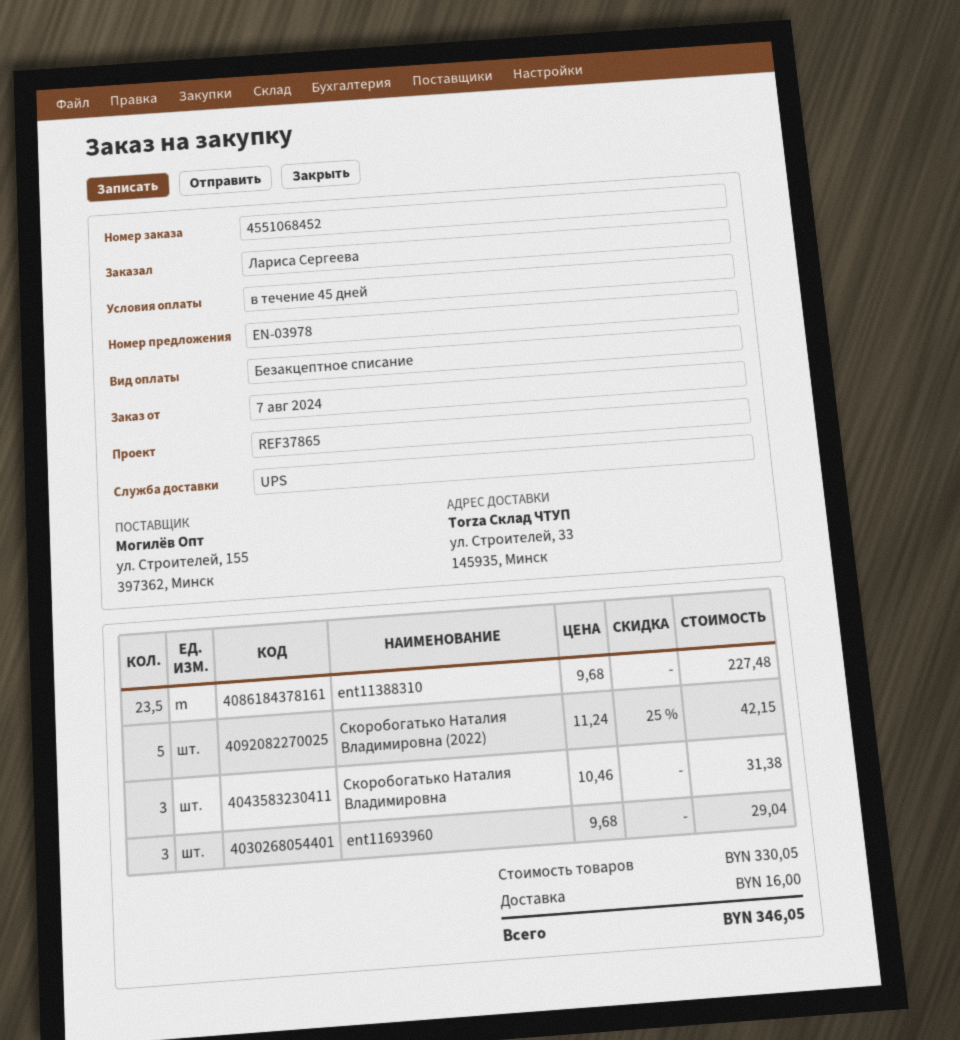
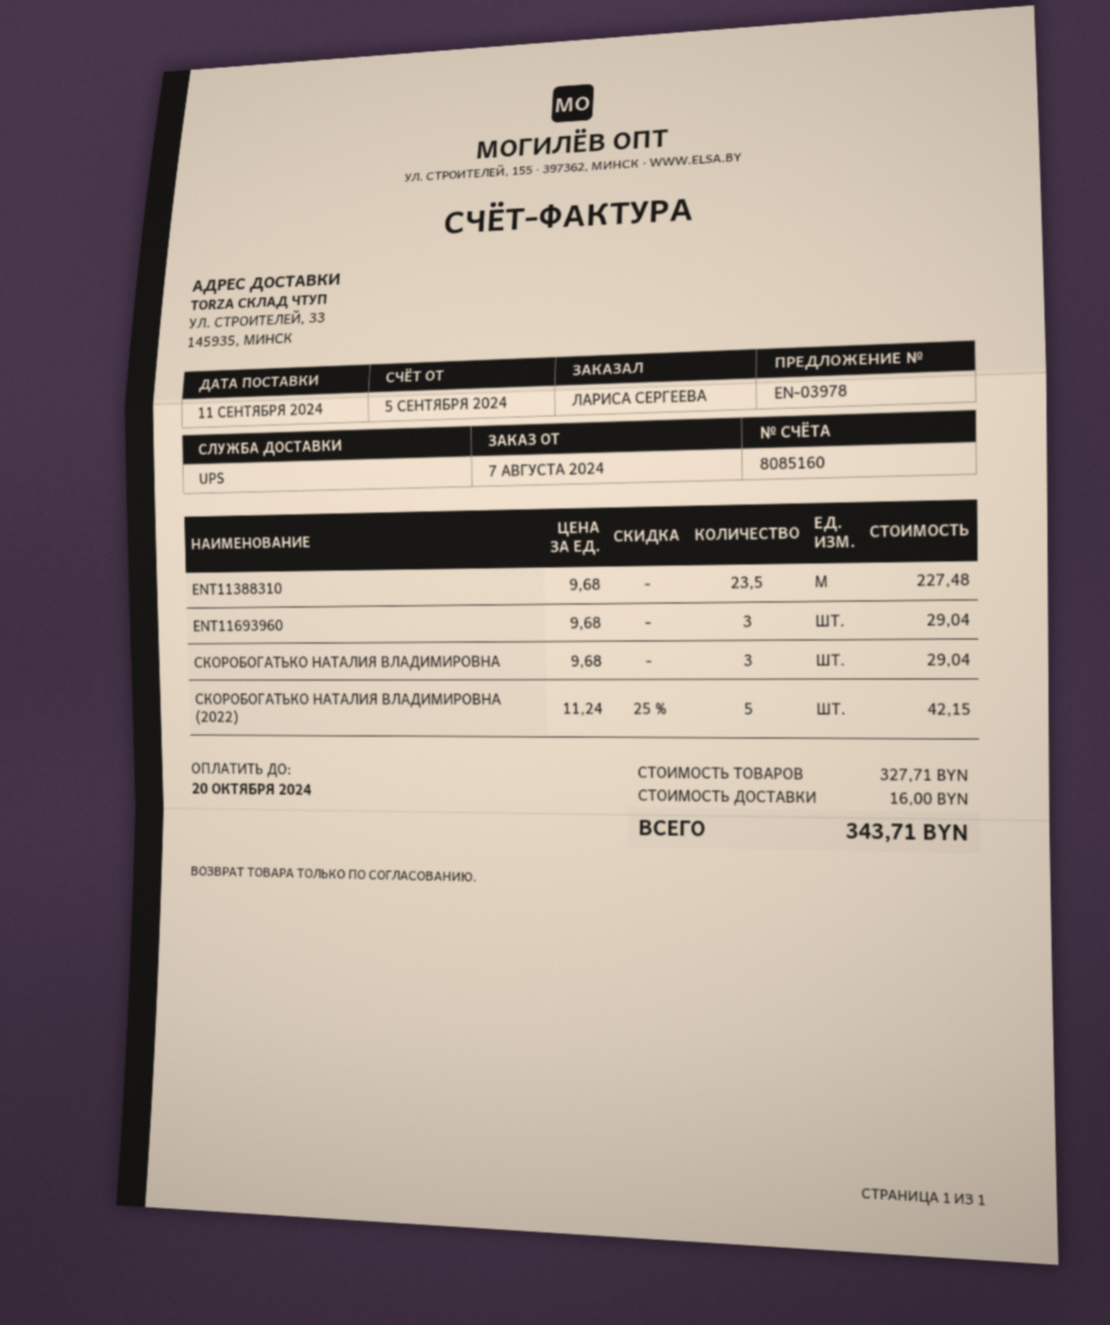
Скоробогатько Наталия Владимировна: 3 x 10.46 = 31.38 -> 3 x 9.68 = 29.04
subtotal: 330.05 -> 327.71
total: 346.05 -> 343.71

